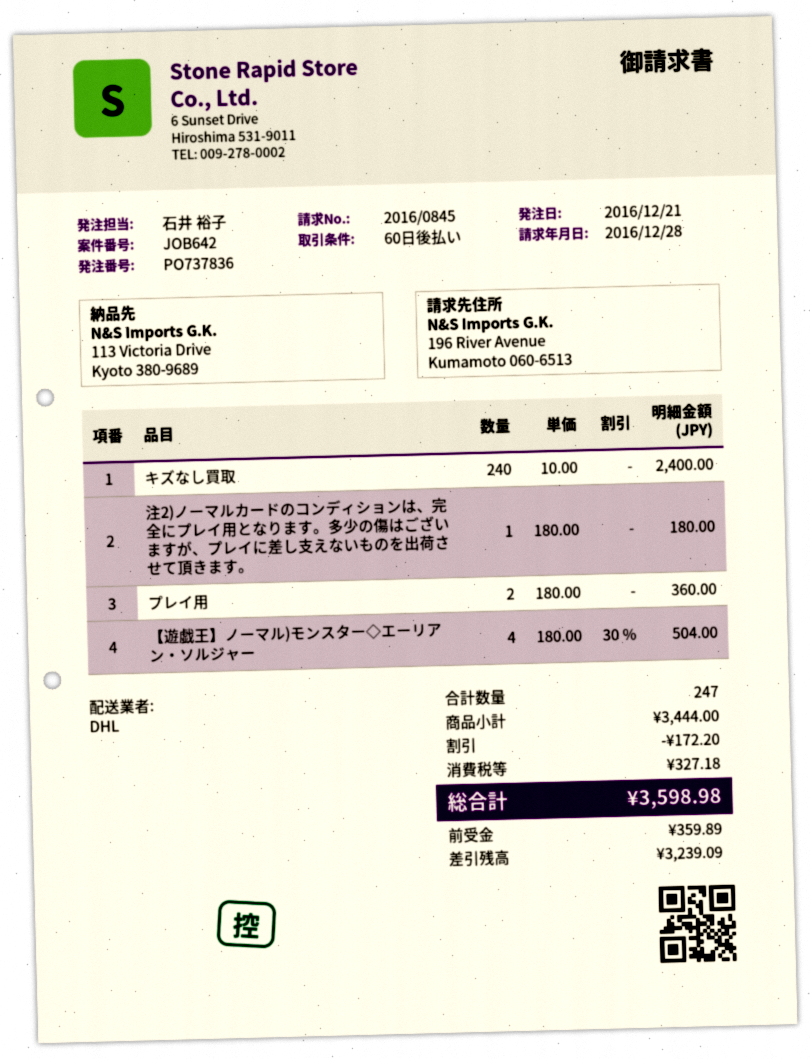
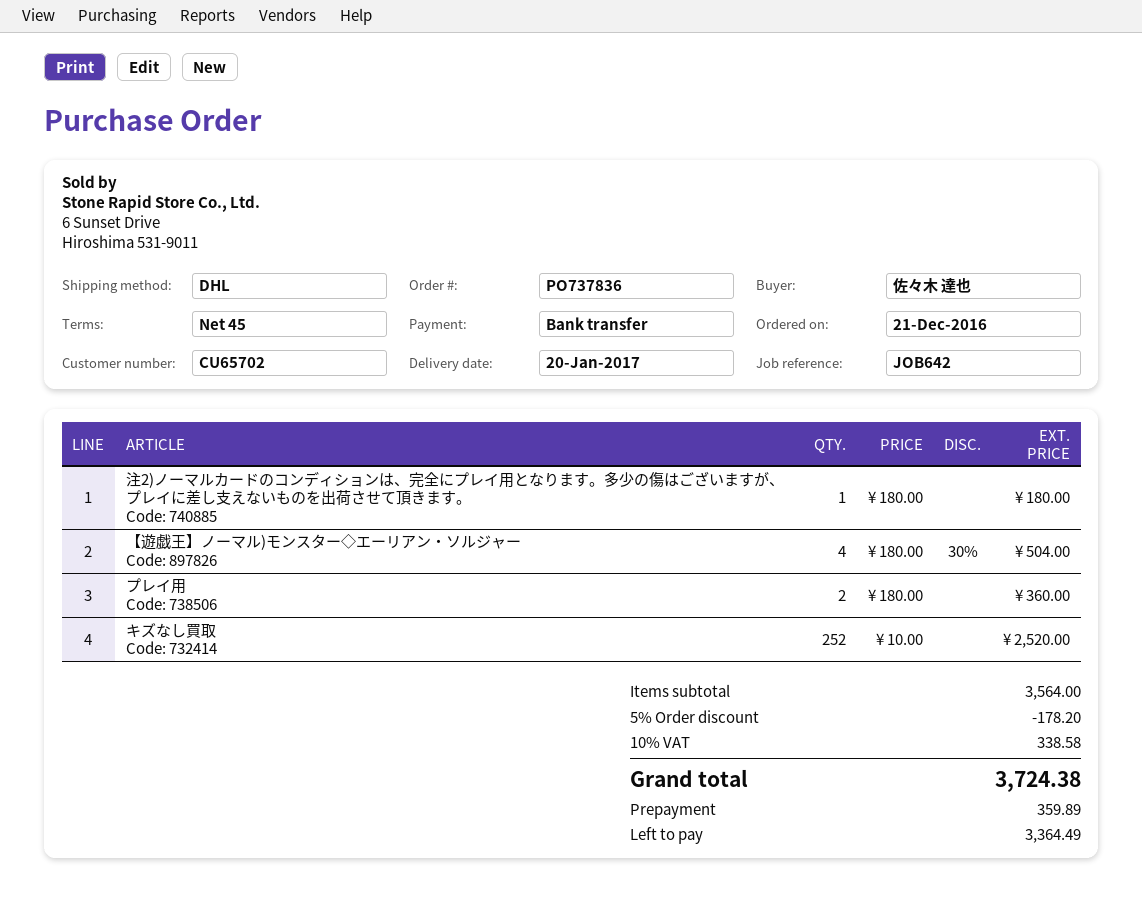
payment terms: 60 days -> 45 days
ordered by: 石井 裕子 -> 佐々木 達也
キズなし買取: 240 x 10.00 = 2400.00 -> 252 x 10.00 = 2520.00
subtotal: 3444.00 -> 3564.00
discount: 172.20 -> 178.20
tax: 327.18 -> 338.58
total: 3598.98 -> 3724.38
balance: 3239.09 -> 3364.49

